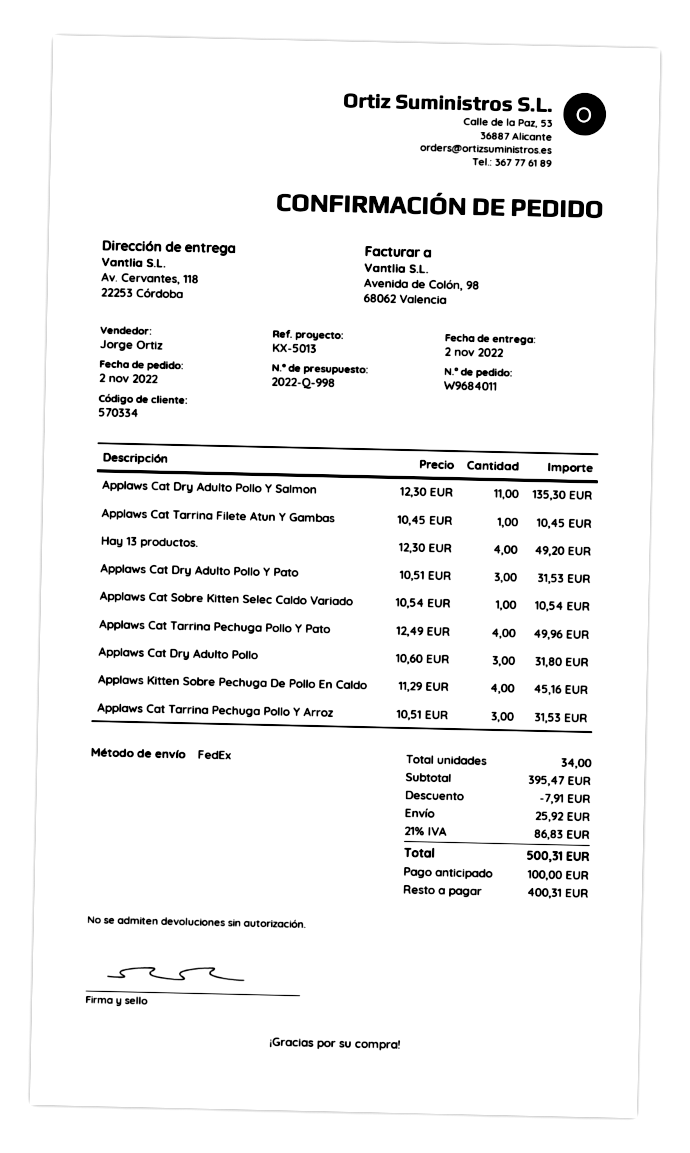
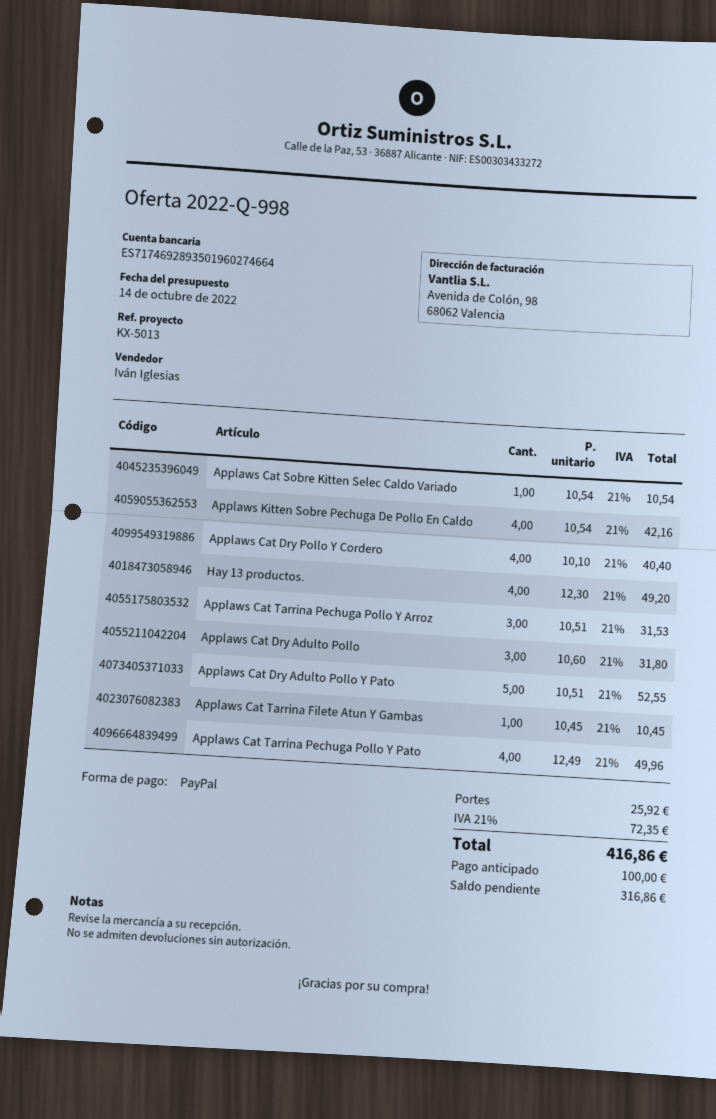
sales rep: Jorge Ortiz -> Iván Iglesias
Applaws Cat Dry Adulto Pollo Y Salmon: 11 x 12.30 = 135.30 -> none
Applaws Cat Dry Adulto Pollo Y Pato: 3 x 10.51 = 31.53 -> 5 x 10.51 = 52.55
Applaws Kitten Sobre Pechuga De Pollo En Caldo: 4 x 11.29 = 45.16 -> 4 x 10.54 = 42.16
Applaws Cat Dry Pollo Y Cordero: none -> 4 x 10.10 = 40.40
discount: 7.91 -> none
tax: 21% = 86.83 -> 21% = 72.35
total: 500.31 -> 416.86
balance: 400.31 -> 316.86

